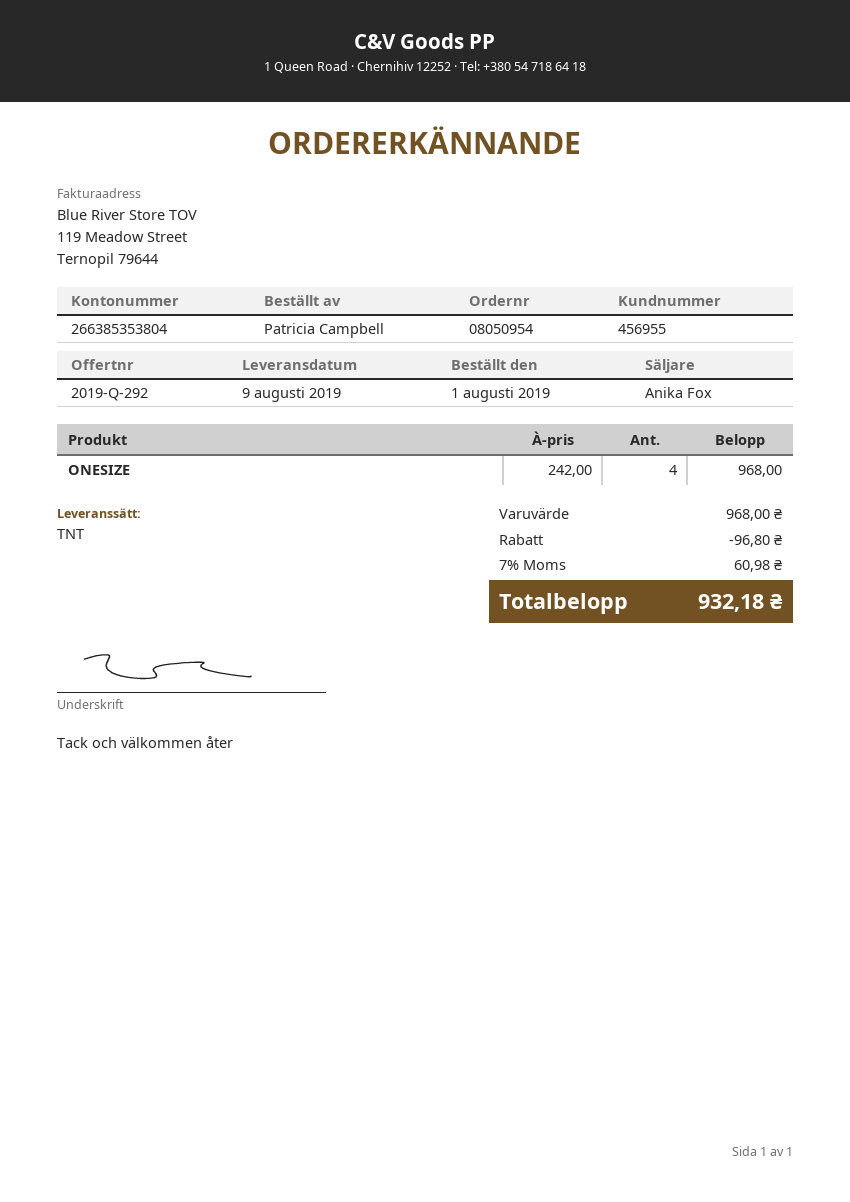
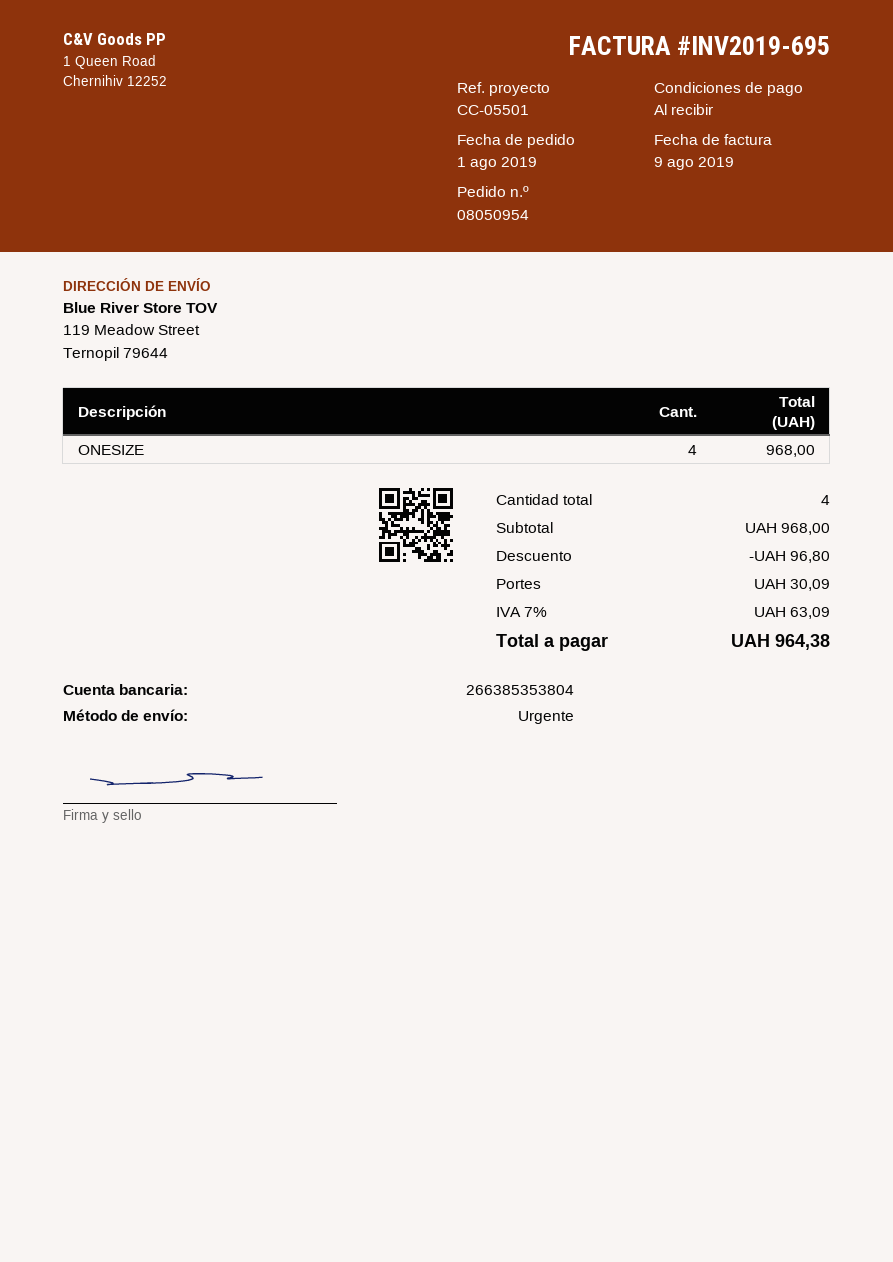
shipping method: TNT -> express
shipping: none -> 30.09
tax: 7% = 60.98 -> 7% = 63.09
total: 932.18 -> 964.38

